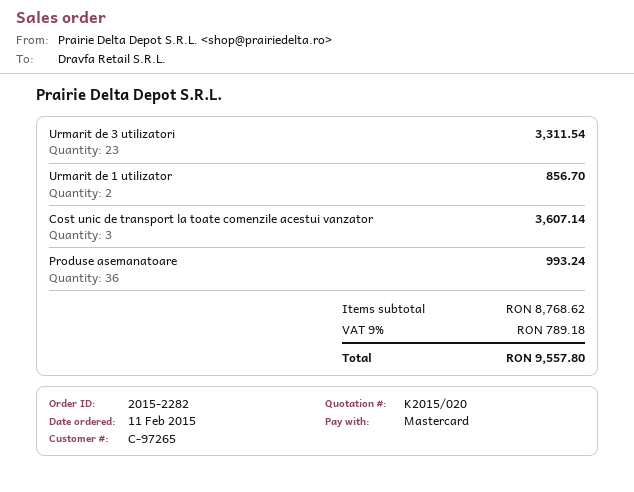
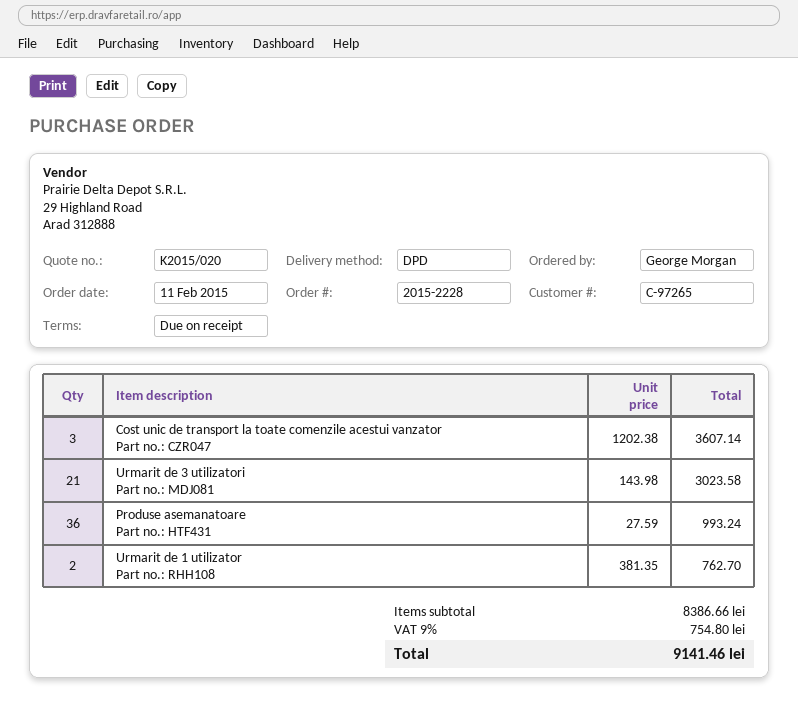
order number: 2015-2282 -> 2015-2228
Urmarit de 3 utilizatori: 23 for 3311.54 -> 21 for 3023.58
Urmarit de 1 utilizator: 2 for 856.70 -> 2 for 762.70
subtotal: 8768.62 -> 8386.66
tax: 9% = 789.18 -> 9% = 754.80
total: 9557.80 -> 9141.46

